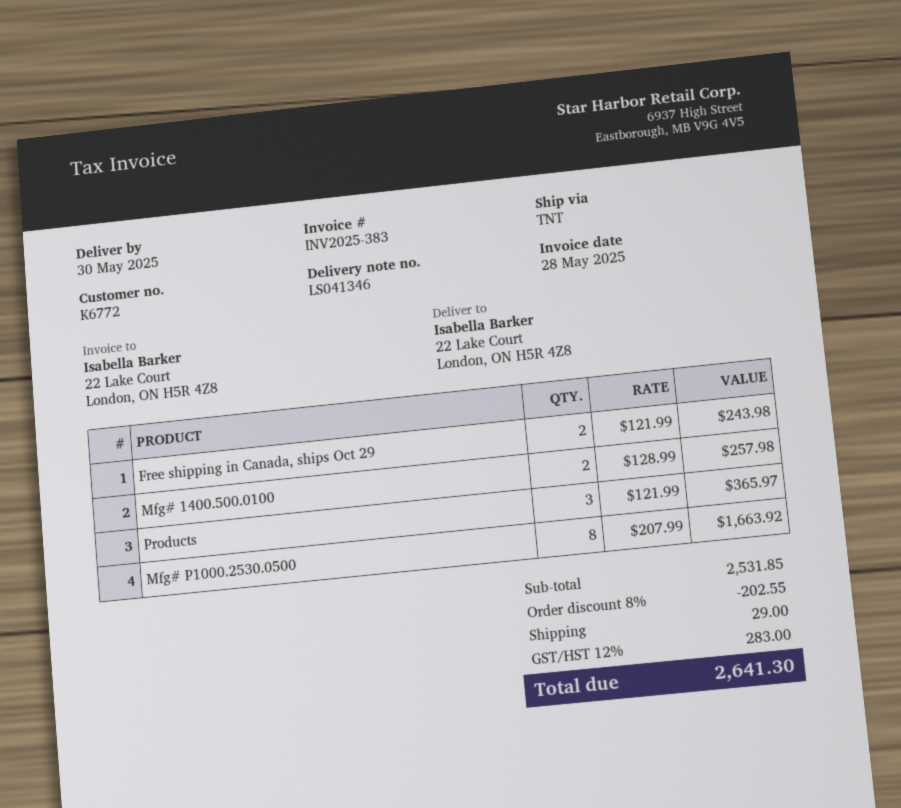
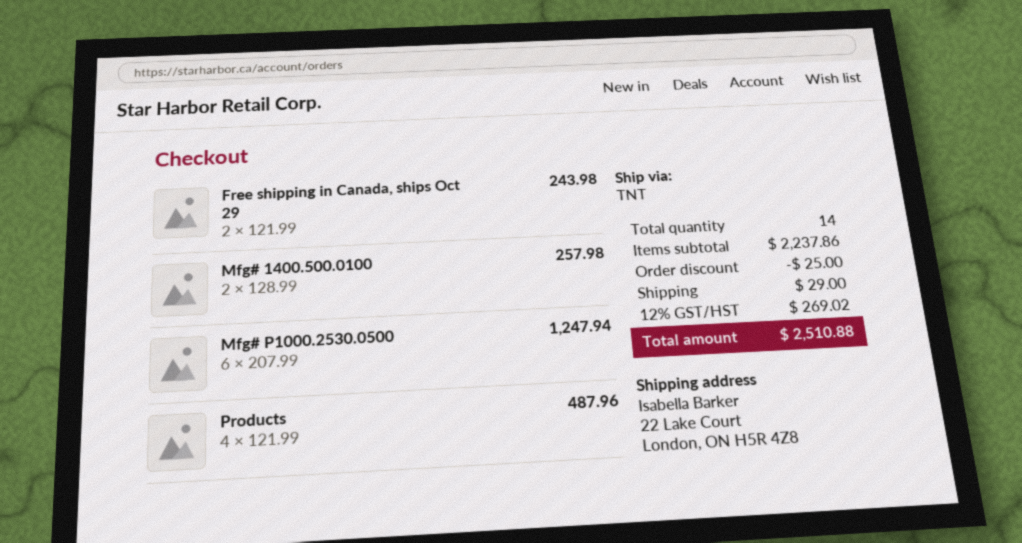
Products: 3 x 121.99 = 365.97 -> 4 x 121.99 = 487.96
Mfg# P1000.2530.0500: 8 x 207.99 = 1663.92 -> 6 x 207.99 = 1247.94
subtotal: 2531.85 -> 2237.86
discount: 202.55 -> 25.00
tax: 12% = 283.00 -> 12% = 269.02
total: 2641.30 -> 2510.88

